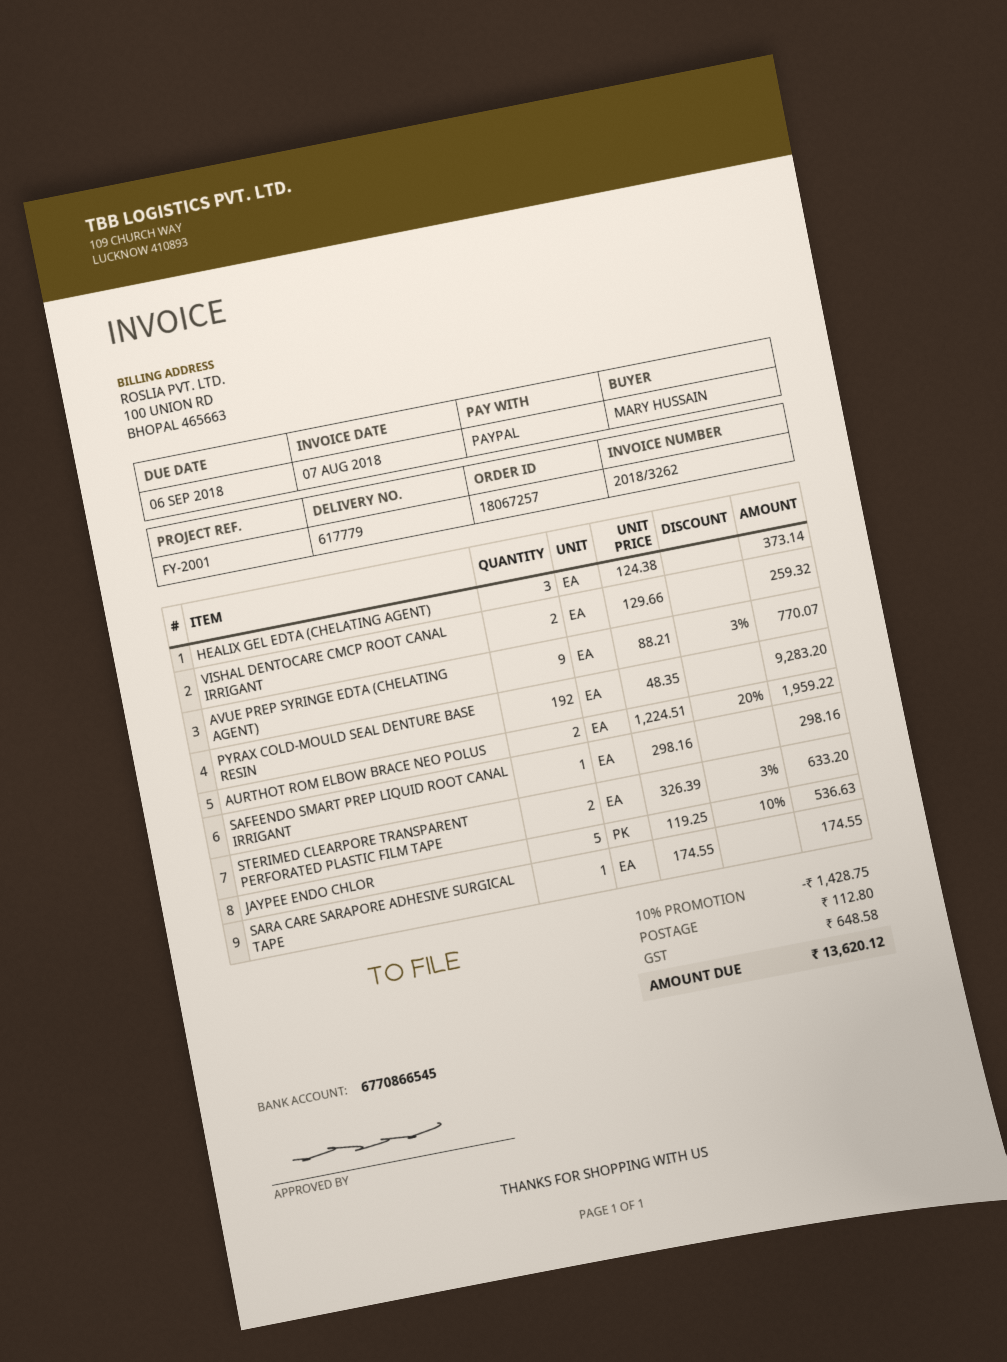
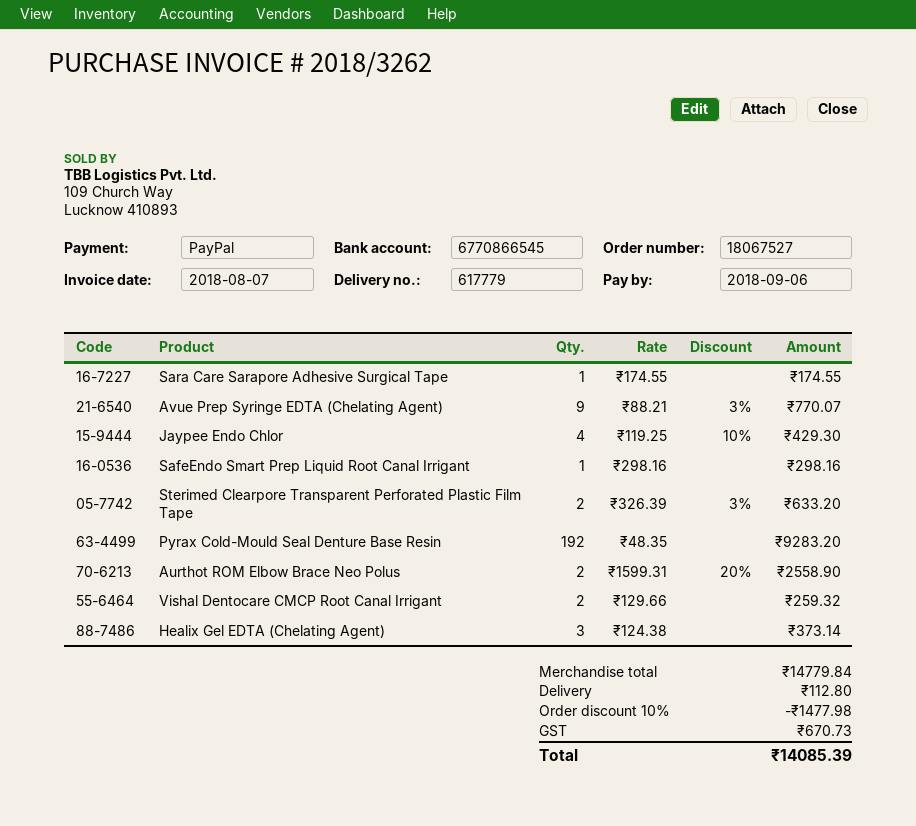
order number: 18067257 -> 18067527
AURTHOT ROM ELBOW BRACE NEO POLUS: 2 x 1224.51 - 20% = 1959.22 -> 2 x 1599.31 - 20% = 2558.90
JAYPEE ENDO CHLOR: 5 x 119.25 - 10% = 536.63 -> 4 x 119.25 - 10% = 429.30
discount: 10% = 1428.75 -> 10% = 1477.98
tax: 648.58 -> 670.73
total: 13620.12 -> 14085.39

